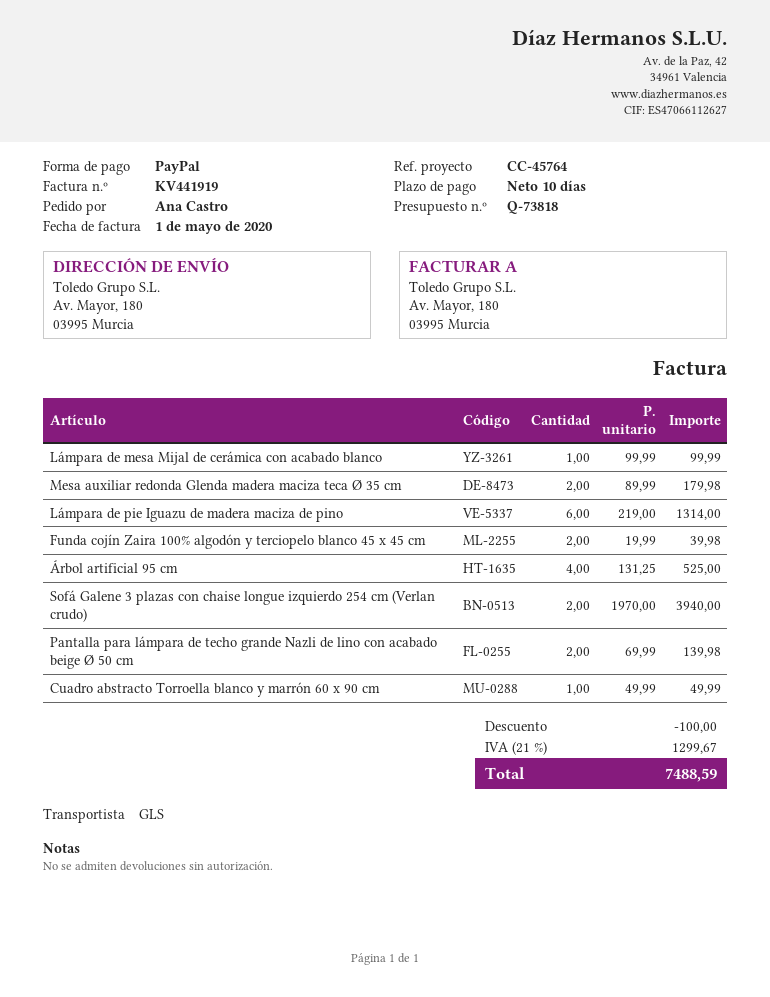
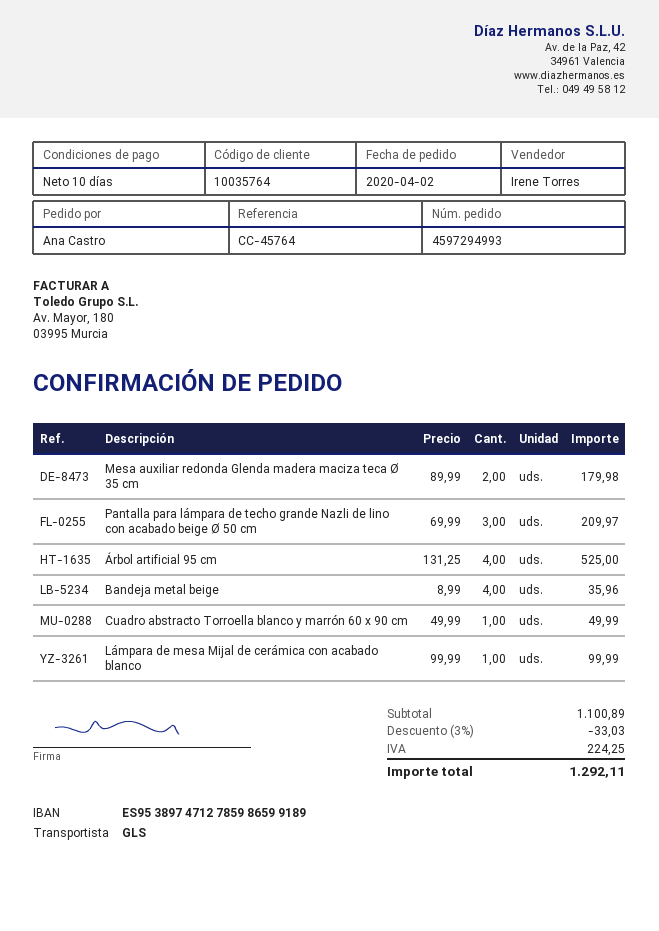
Lámpara de pie Iguazu de madera maciza de pino: 6 x 219.00 = 1314.00 -> none
Funda cojín Zaira 100% algodón y terciopelo blanco 45 x 45 cm: 2 x 19.99 = 39.98 -> none
Sofá Galene 3 plazas con chaise longue izquierdo 254 cm (Verlan crudo): 2 x 1970.00 = 3940.00 -> none
Pantalla para lámpara de techo grande Nazli de lino con acabado beige Ø 50 cm: 2 x 69.99 = 139.98 -> 3 x 69.99 = 209.97
Bandeja metal beige: none -> 4 x 8.99 = 35.96
discount: 100.00 -> 33.03
tax: 1299.67 -> 224.25
total: 7488.59 -> 1292.11

